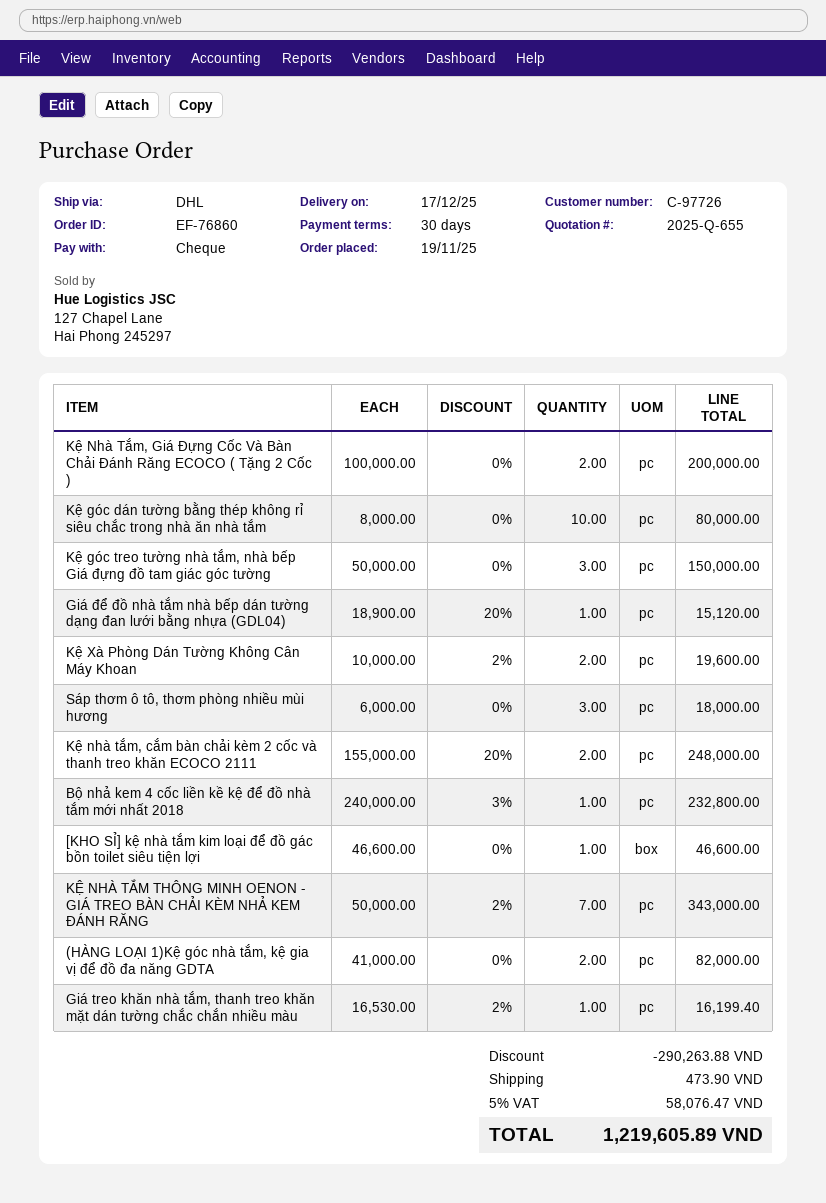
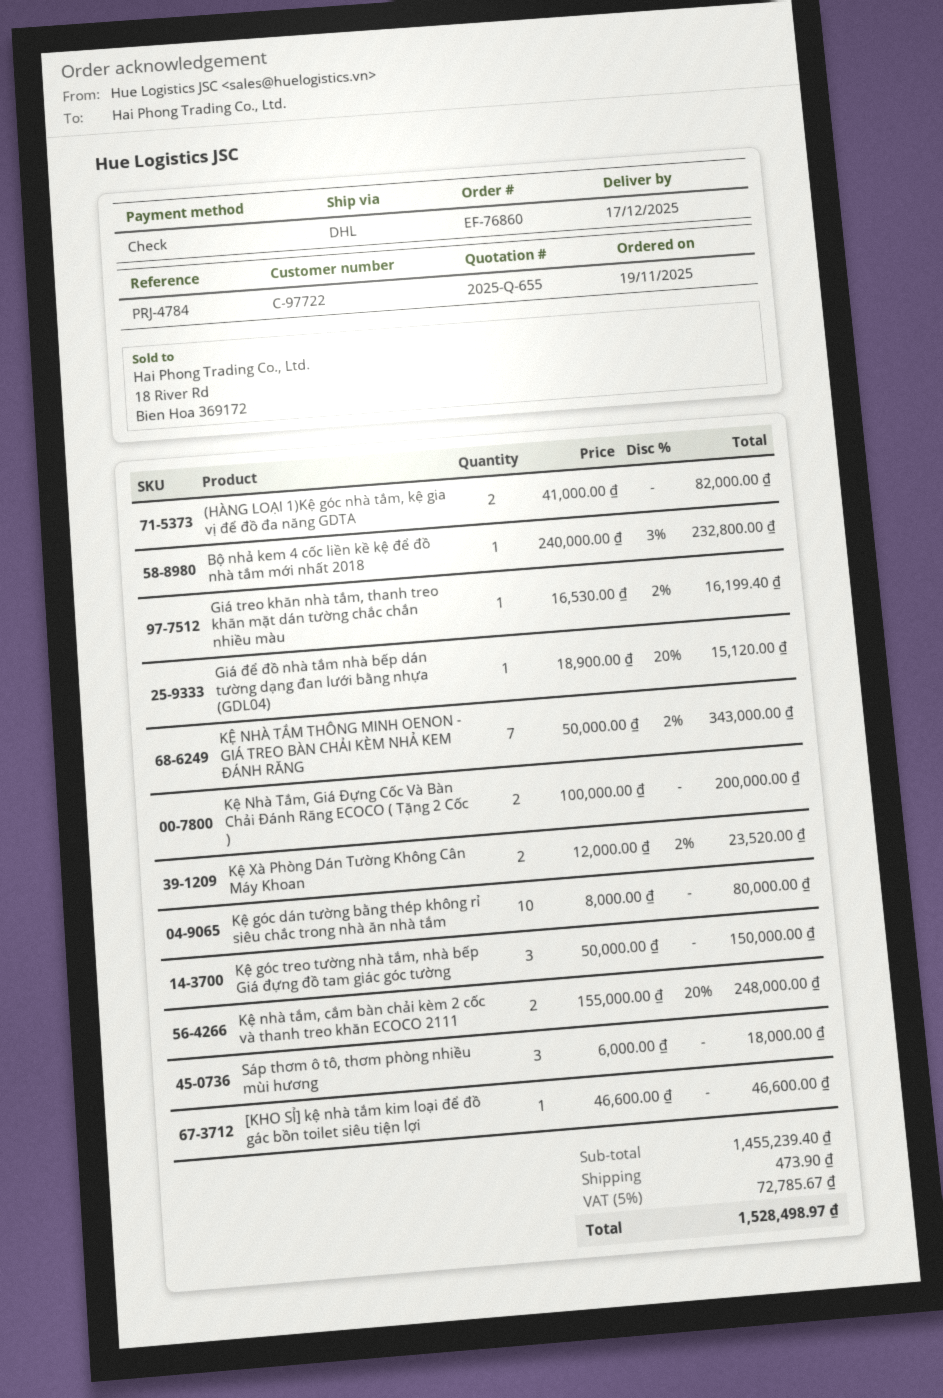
customer number: C-97726 -> C-97722
Kệ Xà Phòng Dán Tường Không Cân Máy Khoan: 2 x 10000.00 - 2% = 19600.00 -> 2 x 12000.00 - 2% = 23520.00
discount: 290263.88 -> none
tax: 5% = 58076.47 -> 5% = 72785.67
total: 1219605.89 -> 1528498.97

